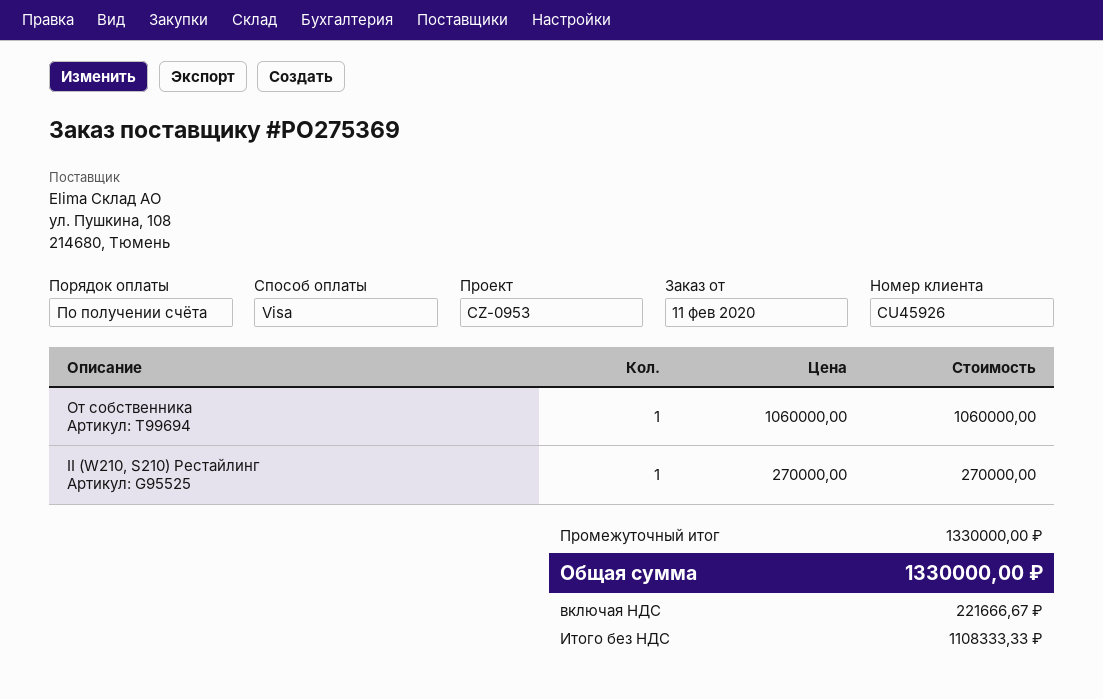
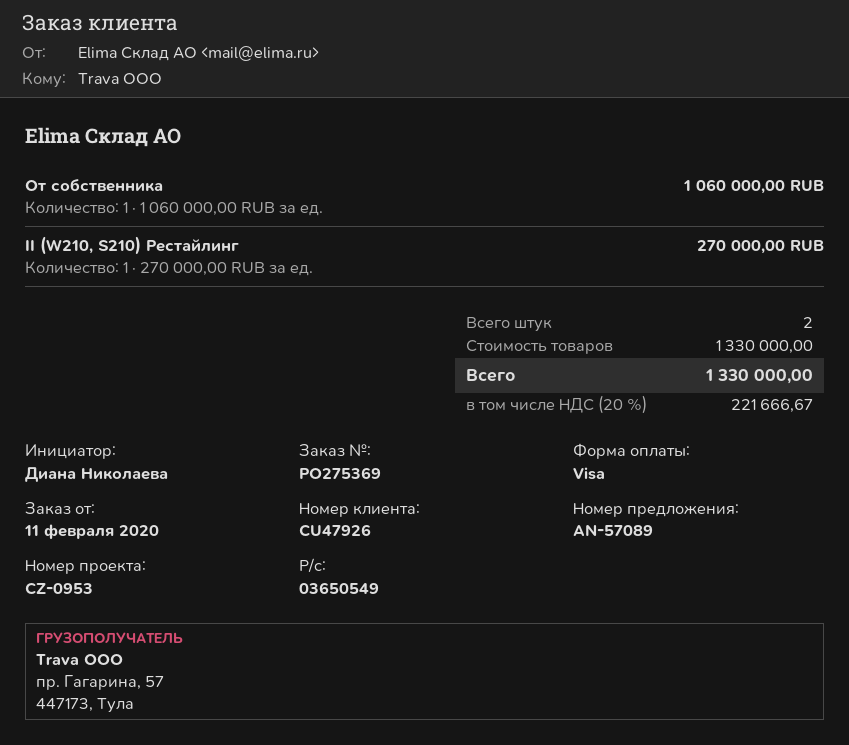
customer number: CU45926 -> CU47926

